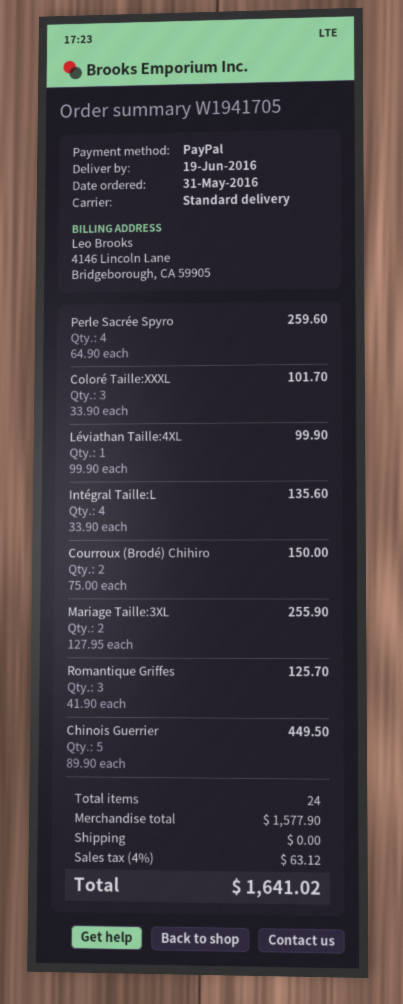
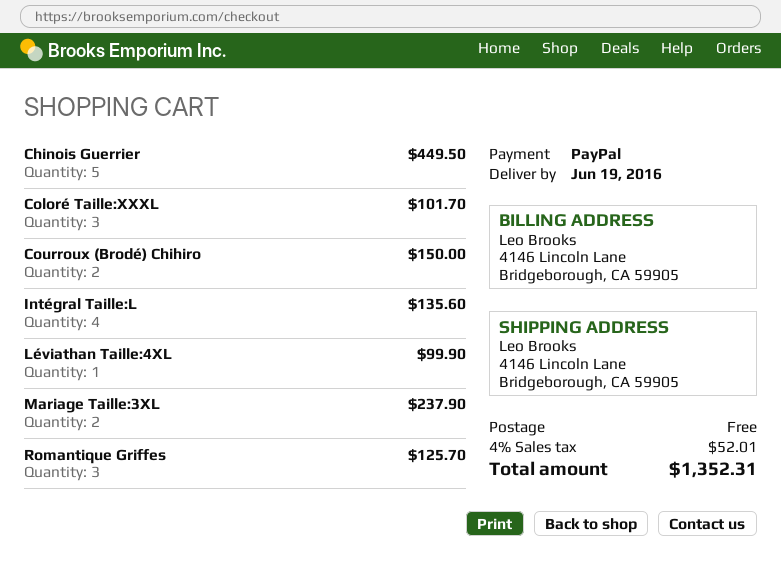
Perle Sacrée Spyro: 4 for 259.60 -> none
Mariage Taille:3XL: 2 for 255.90 -> 2 for 237.90
tax: 4% = 63.12 -> 4% = 52.01
total: 1641.02 -> 1352.31

